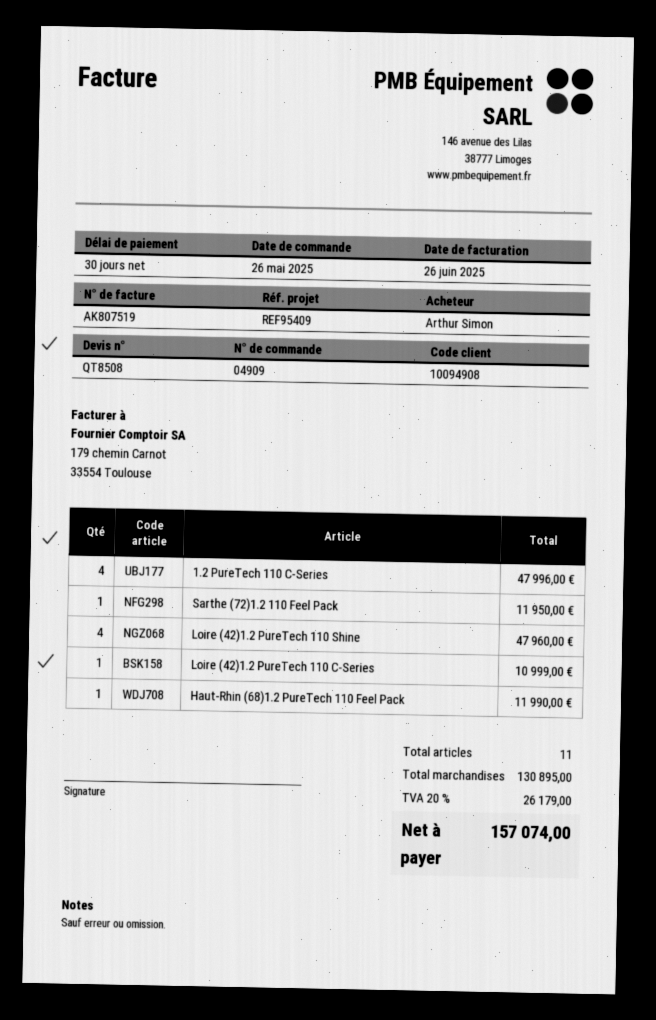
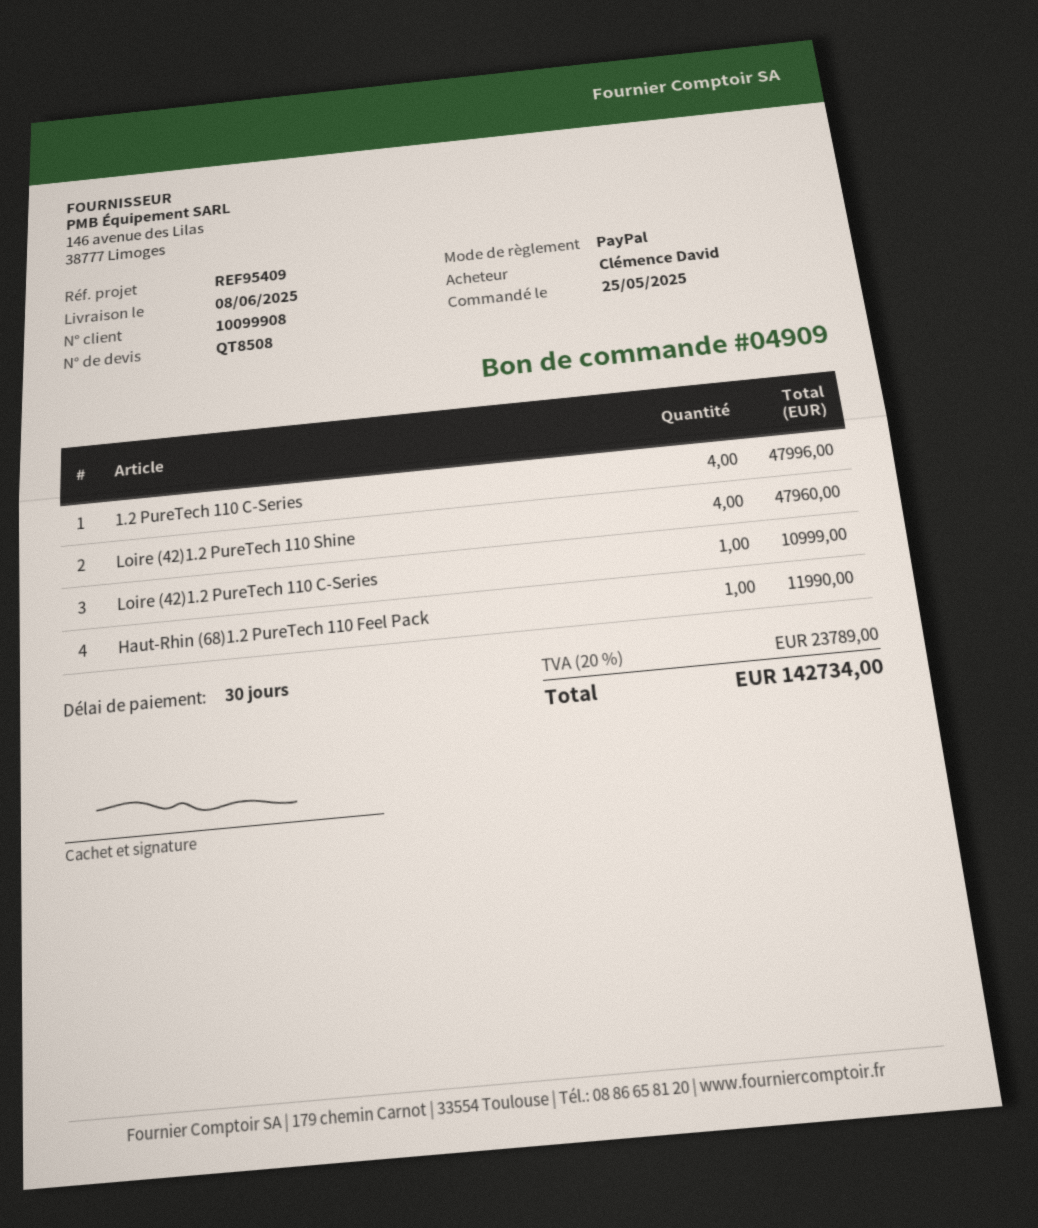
order date: 2025-05-26 -> 2025-05-25
customer number: 10094908 -> 10099908
ordered by: Arthur Simon -> Clémence David
Sarthe (72)1.2 110 Feel Pack: 1 for 11950.00 -> none
tax: 20% = 26179.00 -> 20% = 23789.00
total: 157074.00 -> 142734.00

